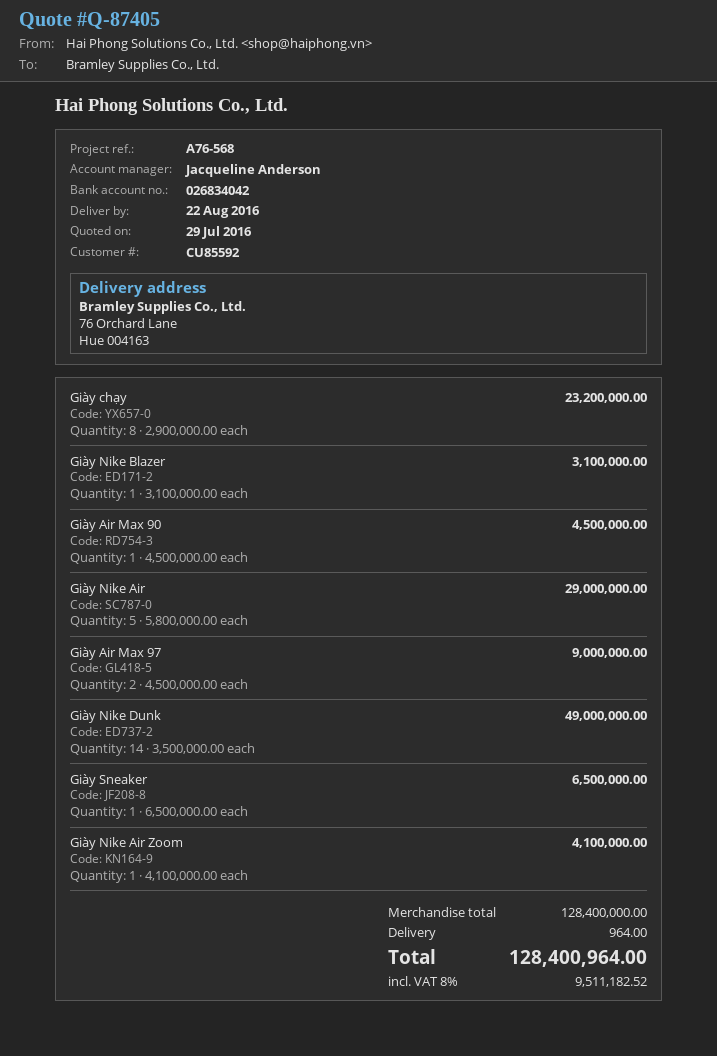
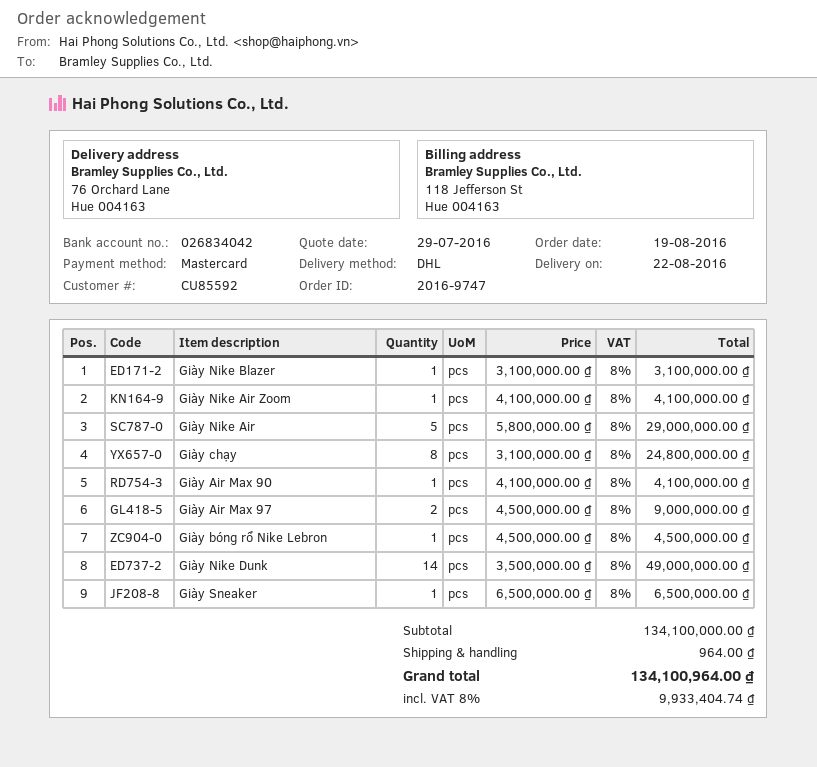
Giày chạy: 8 x 2900000.00 = 23200000.00 -> 8 x 3100000.00 = 24800000.00
Giày Air Max 90: 1 x 4500000.00 = 4500000.00 -> 1 x 4100000.00 = 4100000.00
Giày bóng rổ Nike Lebron: none -> 1 x 4500000.00 = 4500000.00
subtotal: 128400000.00 -> 134100000.00
tax: 8% = 9511182.52 -> 8% = 9933404.74
total: 128400964.00 -> 134100964.00

